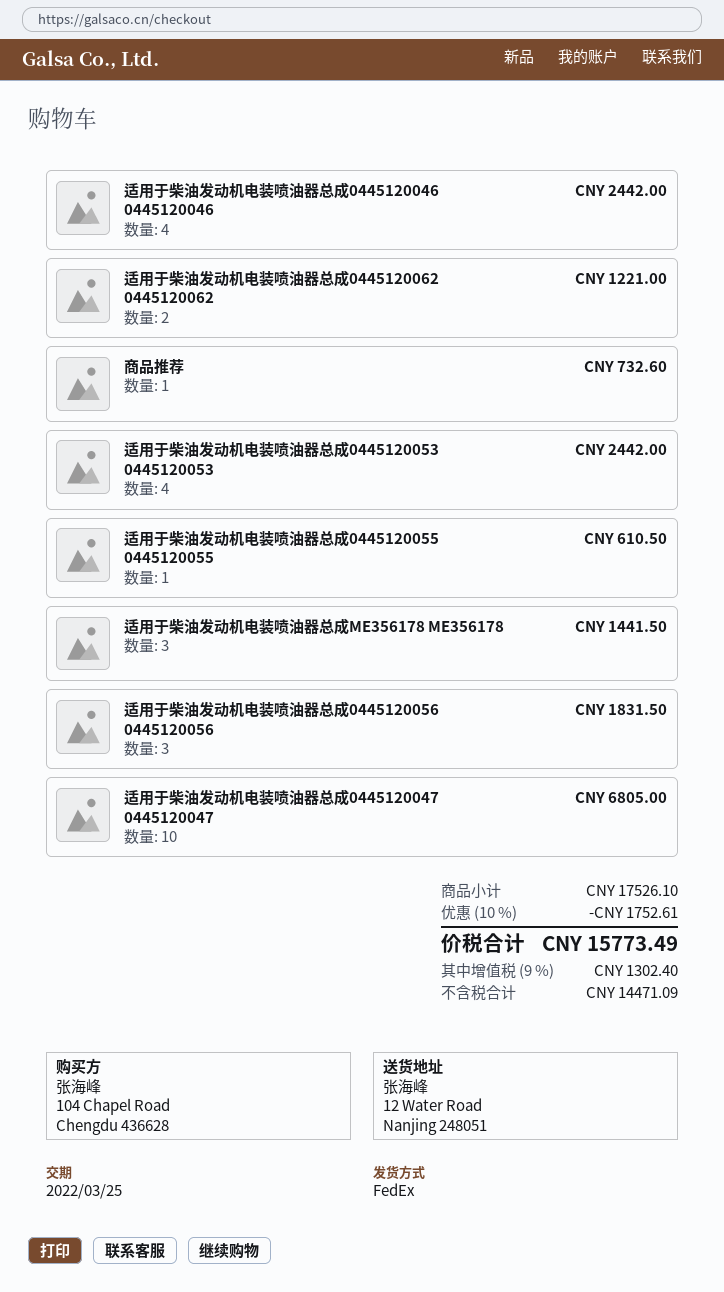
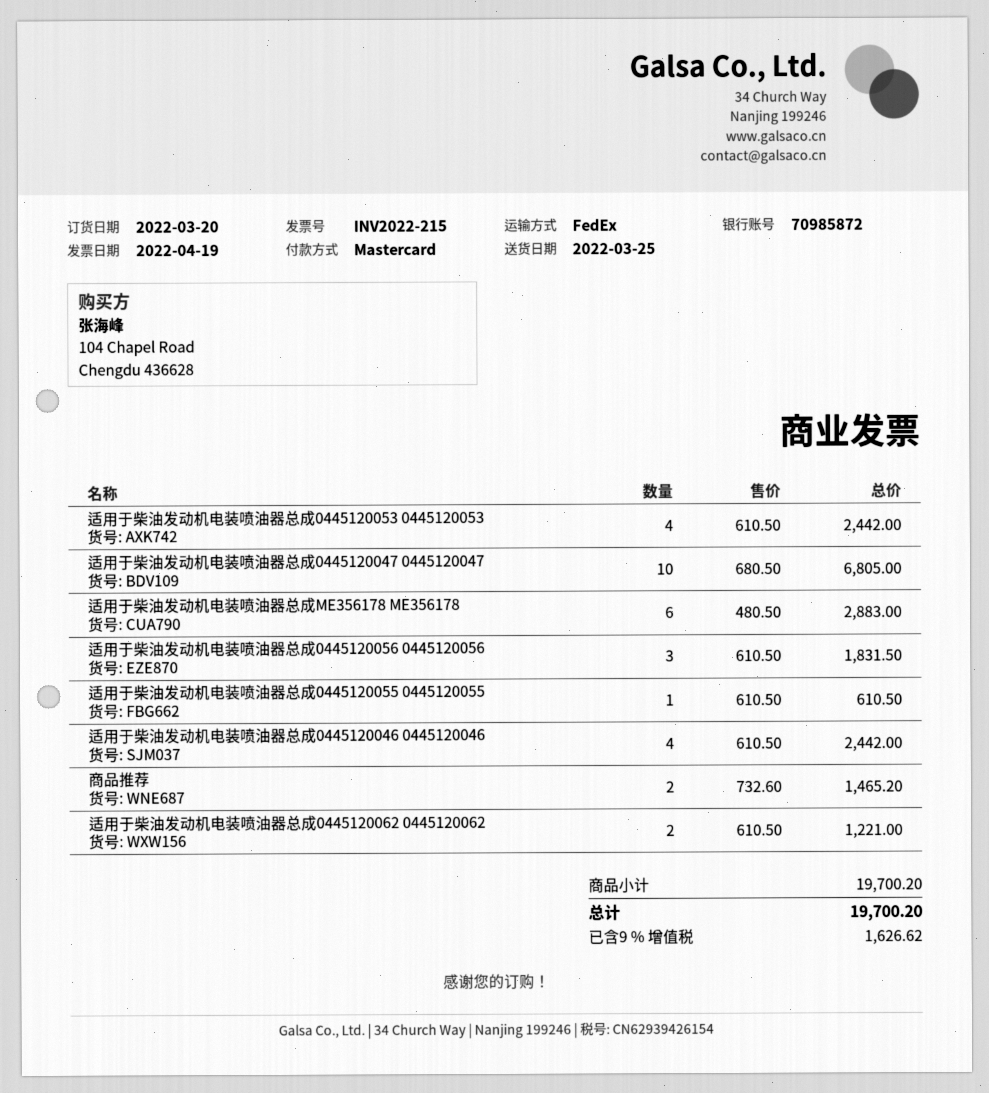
商品推荐: 1 for 732.60 -> 2 for 1465.20
适用于柴油发动机电装喷油器总成ME356178 ME356178: 3 for 1441.50 -> 6 for 2883.00
subtotal: 17526.10 -> 19700.20
discount: 10% = 1752.61 -> none
tax: 9% = 1302.40 -> 9% = 1626.62
total: 15773.49 -> 19700.20

